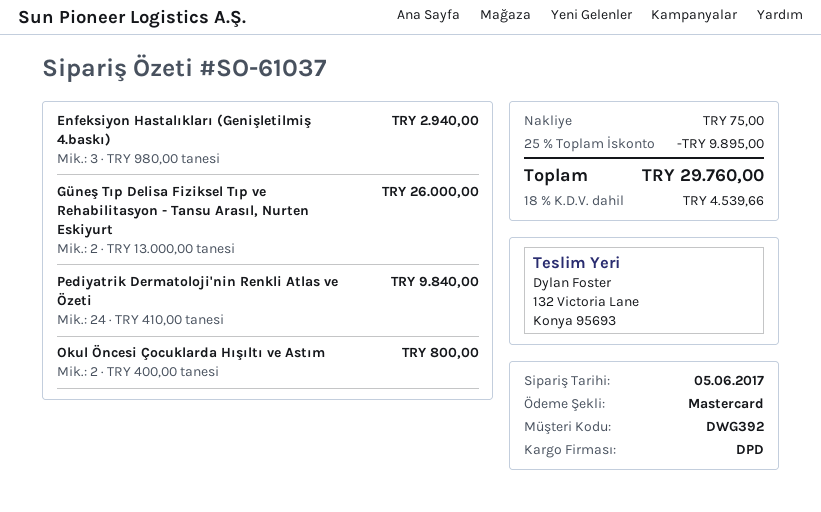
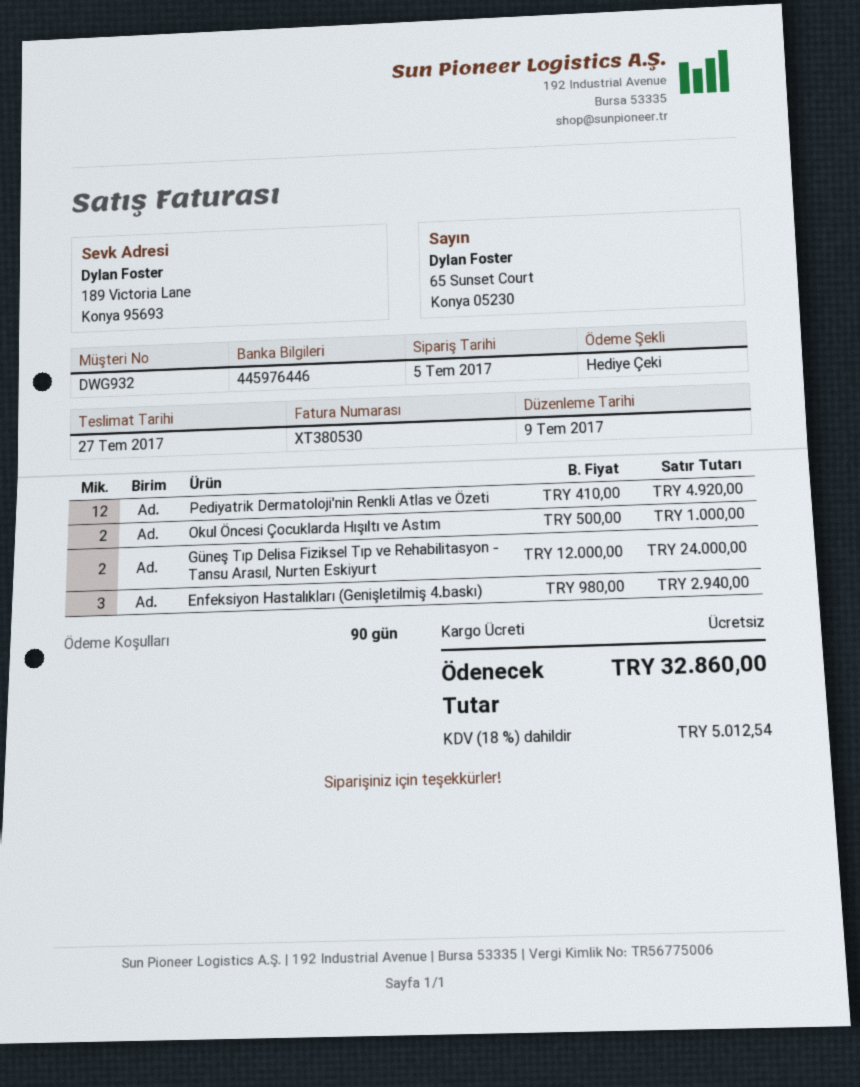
order date: 2017-06-05 -> 2017-07-05
customer number: DWG392 -> DWG932
payment method: Mastercard -> gift card
ship to: 132 Victoria Lane, Konya 95693 -> 189 Victoria Lane, Konya 95693
Güneş Tıp Delisa Fiziksel Tıp ve Rehabilitasyon - Tansu Arasıl, Nurten Eskiyurt: 2 x 13000.00 = 26000.00 -> 2 x 12000.00 = 24000.00
Pediyatrik Dermatoloji'nin Renkli Atlas ve Özeti: 24 x 410.00 = 9840.00 -> 12 x 410.00 = 4920.00
Okul Öncesi Çocuklarda Hışıltı ve Astım: 2 x 400.00 = 800.00 -> 2 x 500.00 = 1000.00
discount: 25% = 9895.00 -> none
shipping: 75.00 -> 0.00
tax: 18% = 4539.66 -> 18% = 5012.54
total: 29760.00 -> 32860.00

